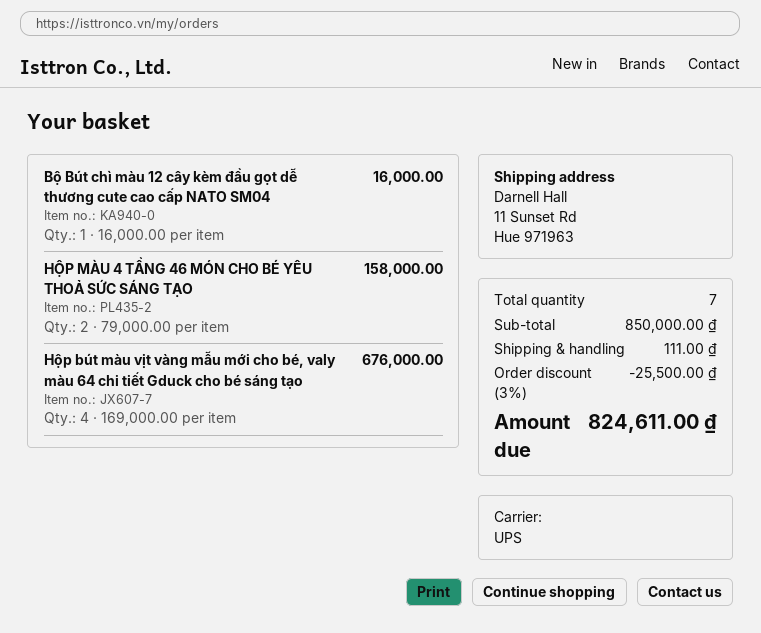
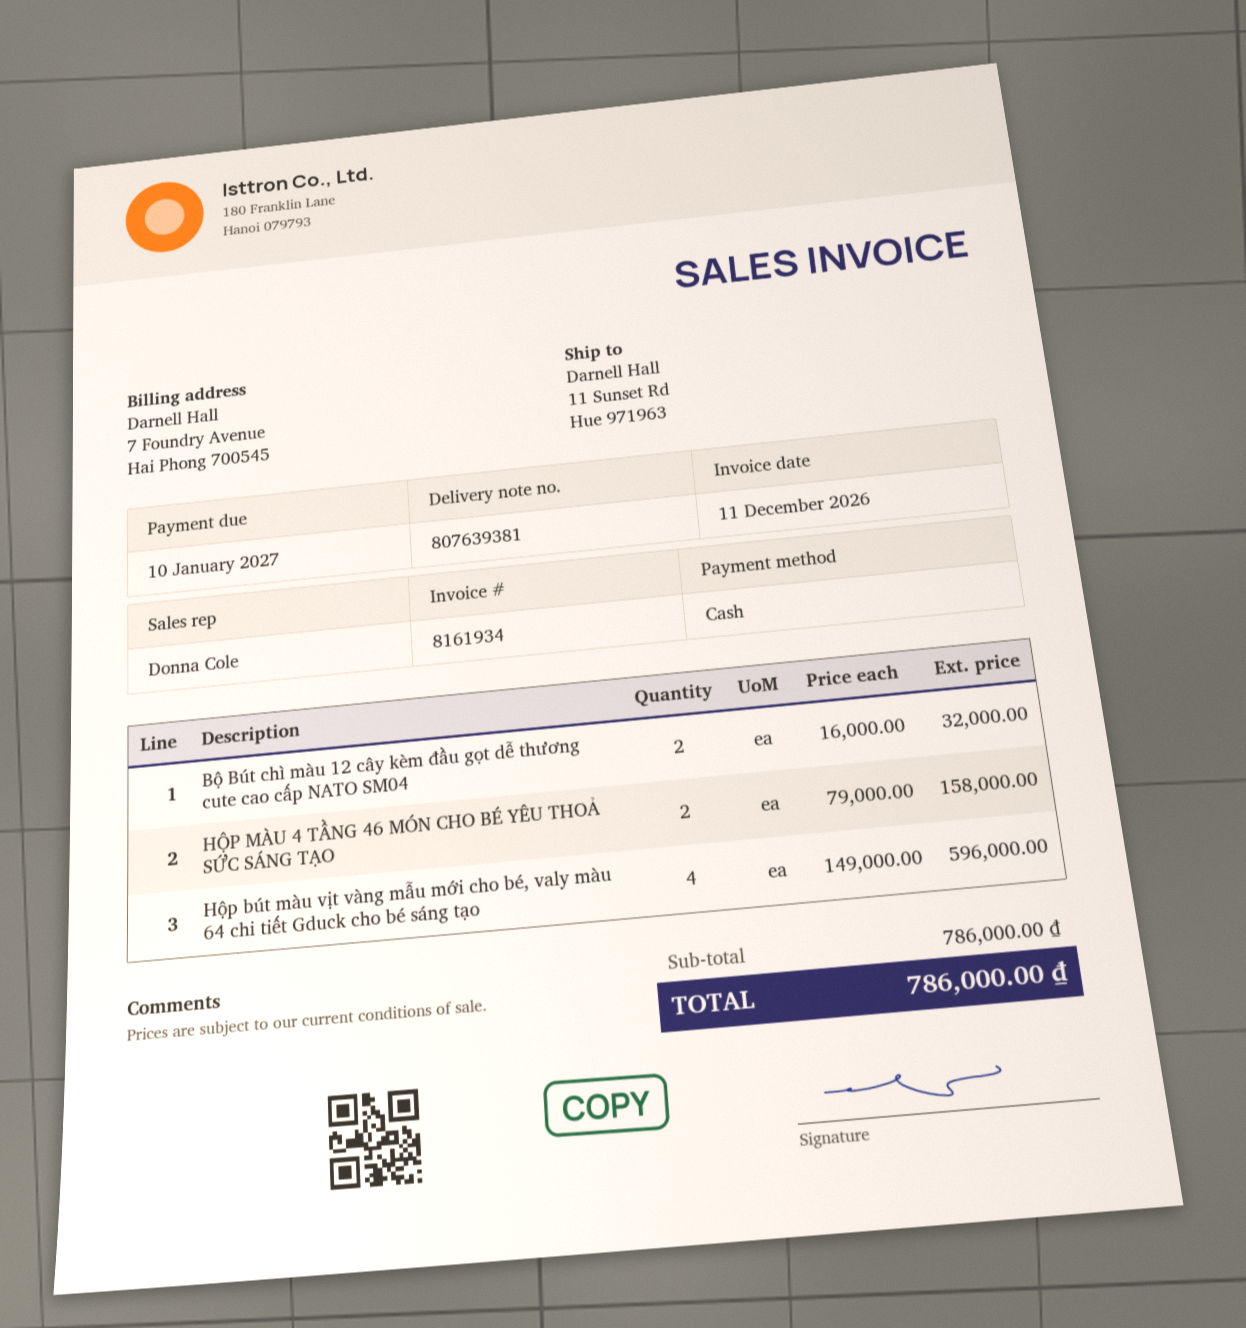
Bộ Bút chì màu 12 cây kèm đầu gọt dễ thương cute cao cấp NATO SM04: 1 x 16000.00 = 16000.00 -> 2 x 16000.00 = 32000.00
Hộp bút màu vịt vàng mẫu mới cho bé, valy màu 64 chi tiết Gduck cho bé sáng tạo: 4 x 169000.00 = 676000.00 -> 4 x 149000.00 = 596000.00
subtotal: 850000.00 -> 786000.00
discount: 3% = 25500.00 -> none
shipping: 111.00 -> none
total: 824611.00 -> 786000.00

